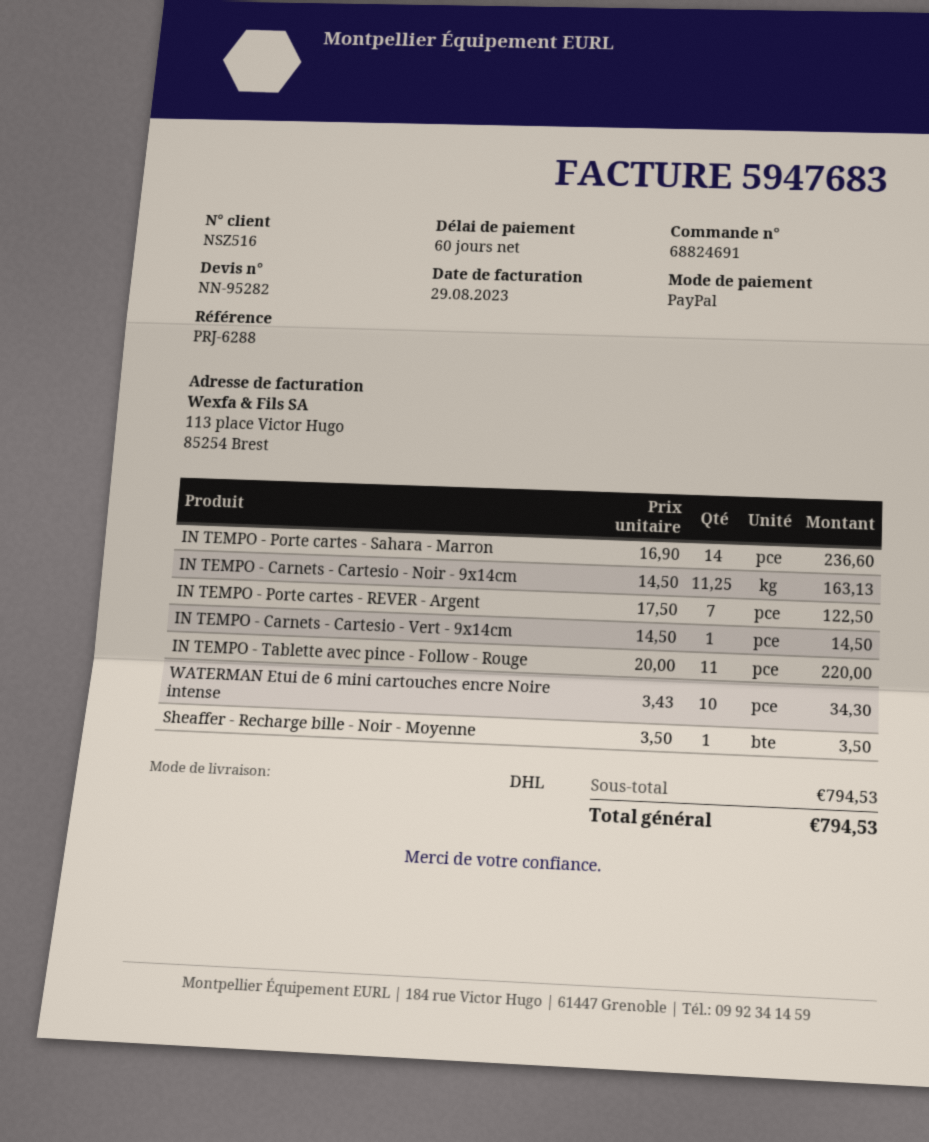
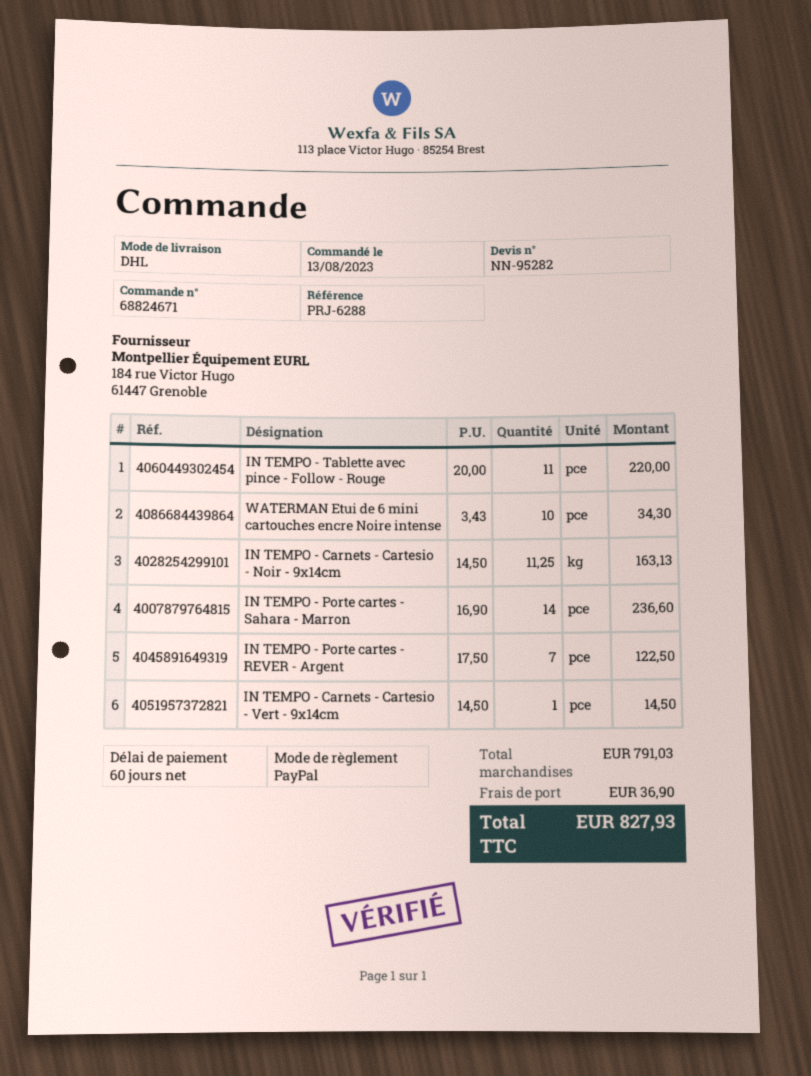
order number: 68824691 -> 68824671
Sheaffer - Recharge bille - Noir - Moyenne: 1 x 3.50 = 3.50 -> none
subtotal: 794.53 -> 791.03
shipping: none -> 36.90
total: 794.53 -> 827.93

